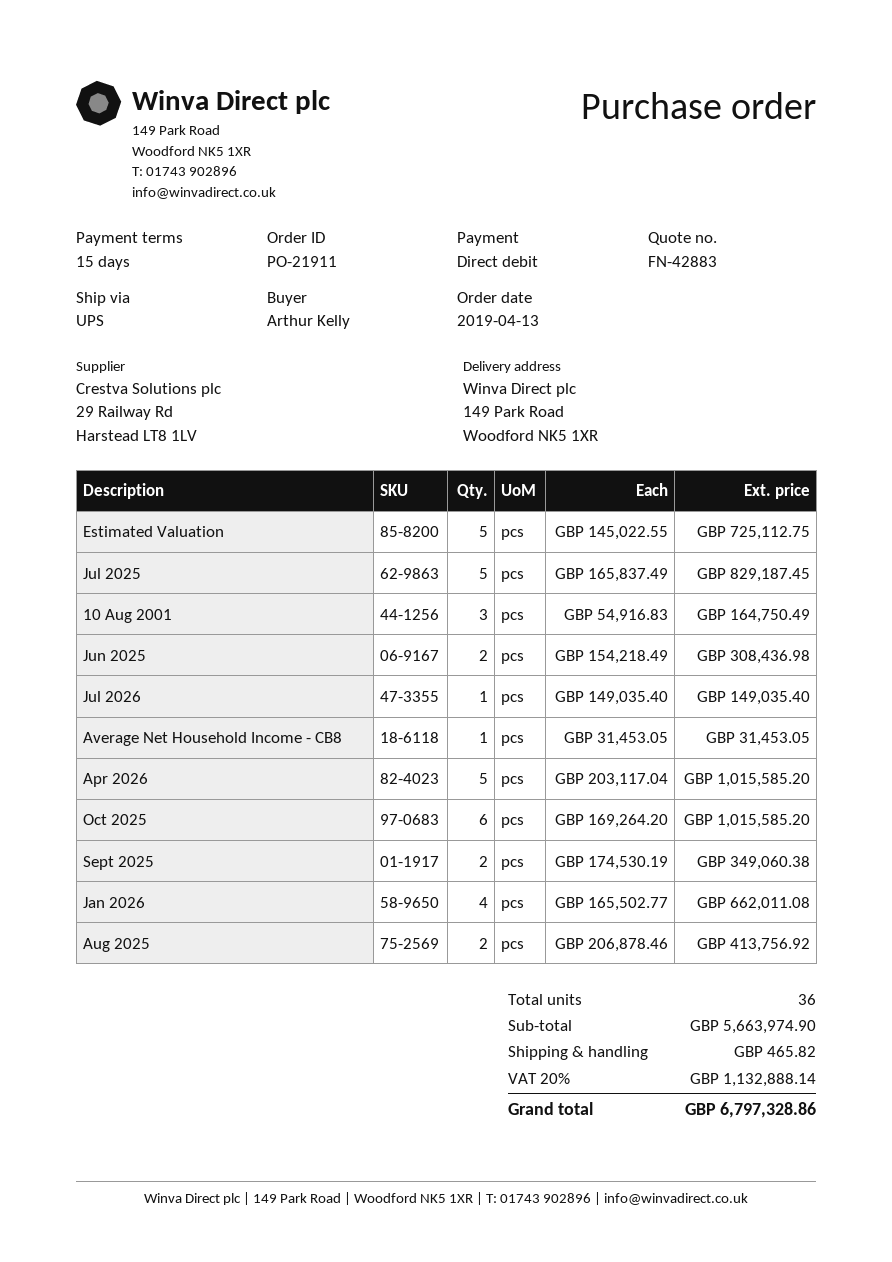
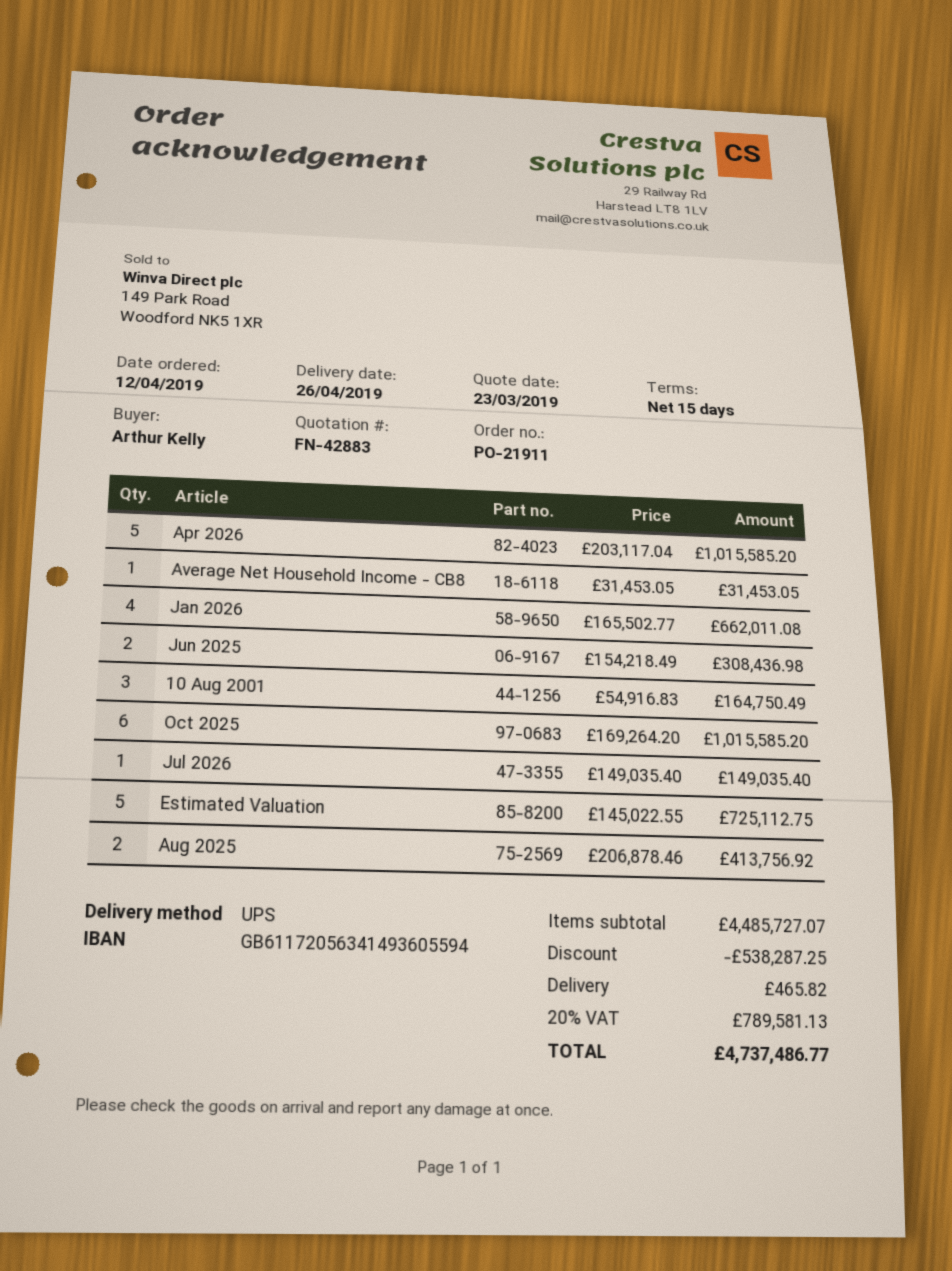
order date: 2019-04-13 -> 2019-04-12
Jul 2025: 5 x 165837.49 = 829187.45 -> none
Sept 2025: 2 x 174530.19 = 349060.38 -> none
subtotal: 5663974.90 -> 4485727.07
discount: none -> 538287.25
tax: 20% = 1132888.14 -> 20% = 789581.13
total: 6797328.86 -> 4737486.77

